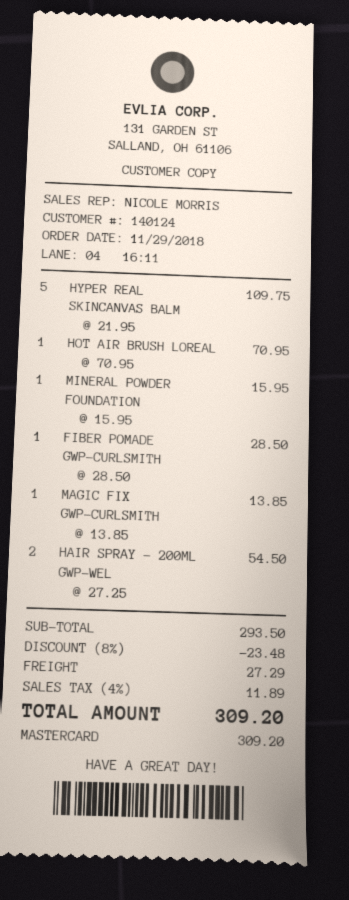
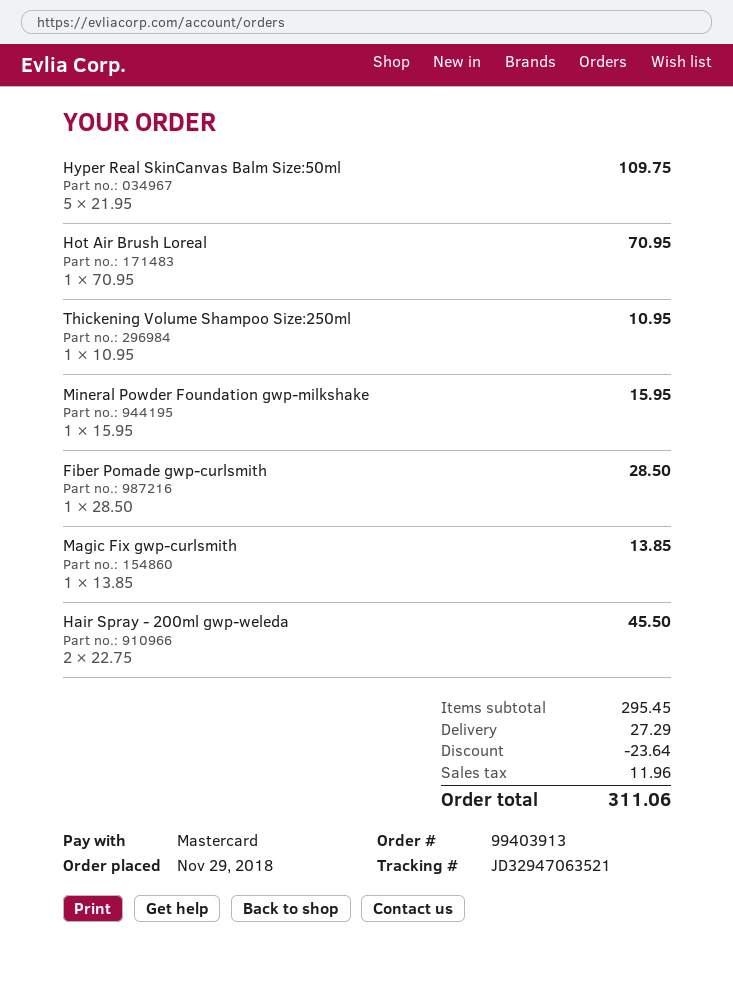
HAIR SPRAY - 200ML GWP-WEL: 2 x 27.25 = 54.50 -> 2 x 22.75 = 45.50
Thickening Volume Shampoo Size:250ml: none -> 1 x 10.95 = 10.95
subtotal: 293.50 -> 295.45
discount: 23.48 -> 23.64
tax: 11.89 -> 11.96
total: 309.20 -> 311.06

